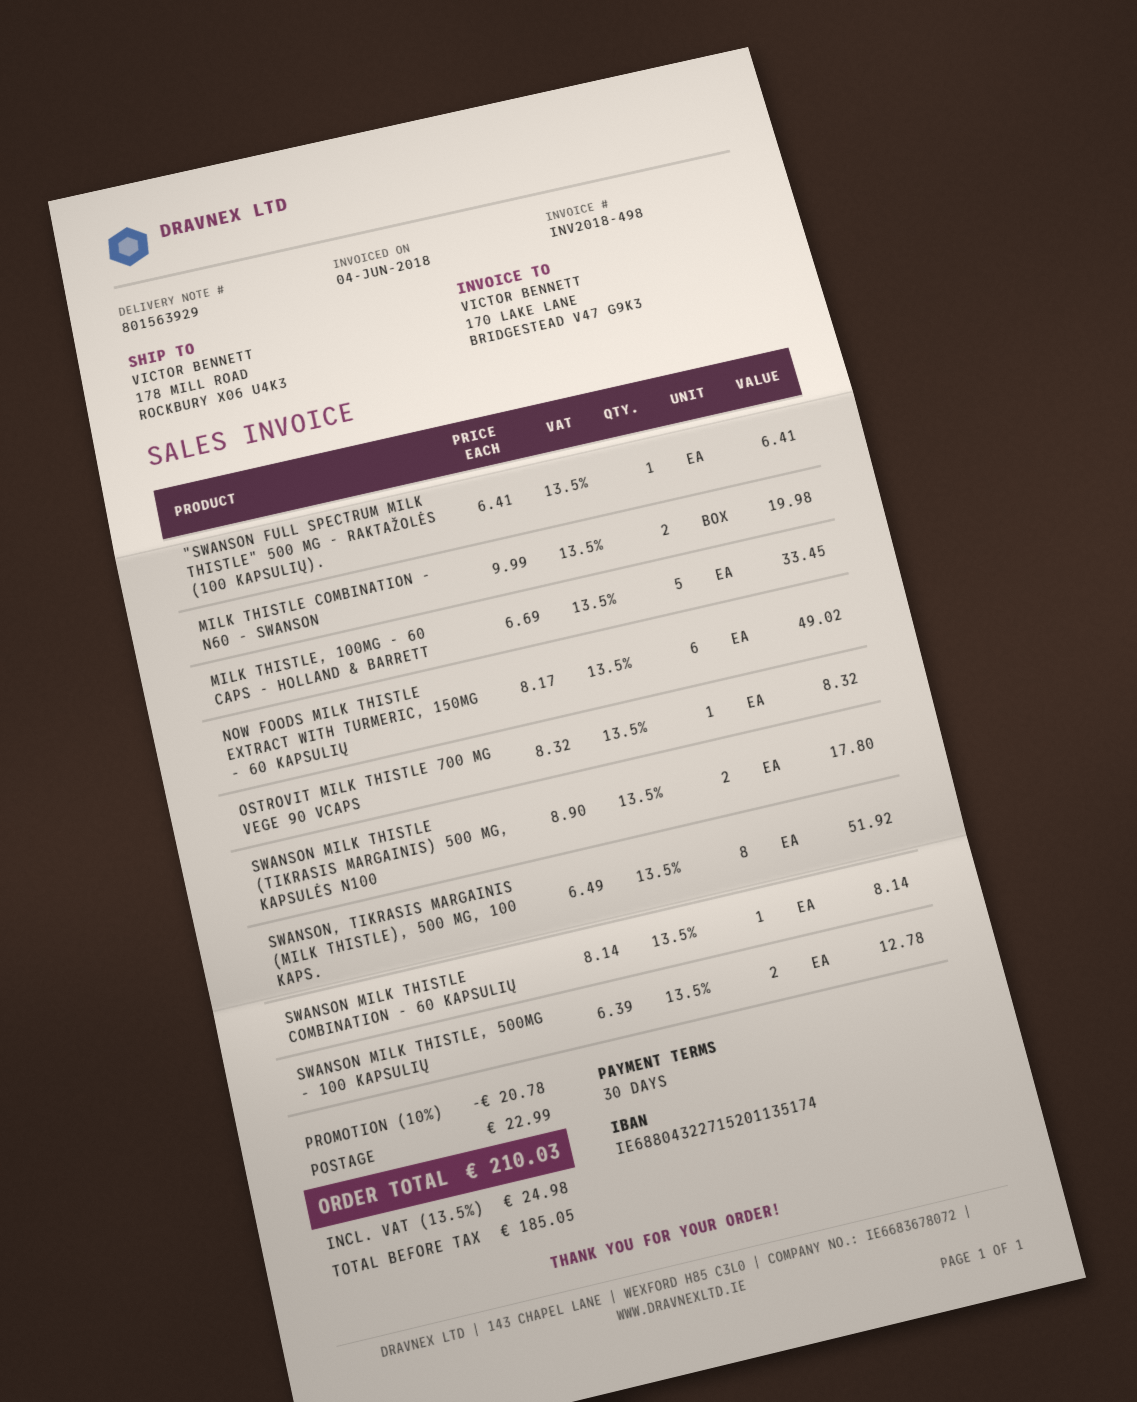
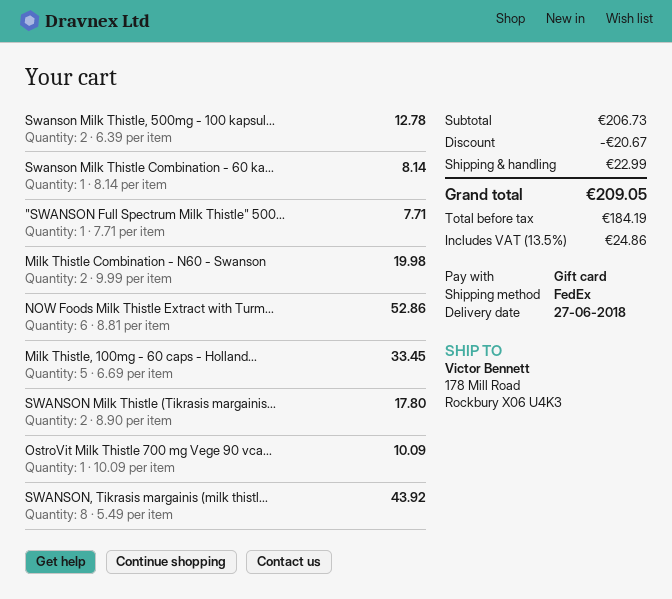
"SWANSON FULL SPECTRUM MILK THISTLE" 500 MG - RAKTAŽOLĖS (100 KAPSULIŲ).: 1 x 6.41 = 6.41 -> 1 x 7.71 = 7.71
NOW FOODS MILK THISTLE EXTRACT WITH TURMERIC, 150MG - 60 KAPSULIŲ: 6 x 8.17 = 49.02 -> 6 x 8.81 = 52.86
OSTROVIT MILK THISTLE 700 MG VEGE 90 VCAPS: 1 x 8.32 = 8.32 -> 1 x 10.09 = 10.09
SWANSON, TIKRASIS MARGAINIS (MILK THISTLE), 500 MG, 100 KAPS.: 8 x 6.49 = 51.92 -> 8 x 5.49 = 43.92
discount: 20.78 -> 20.67
net: 185.05 -> 184.19
tax: 13.5% = 24.98 -> 13.5% = 24.86
total: 210.03 -> 209.05

